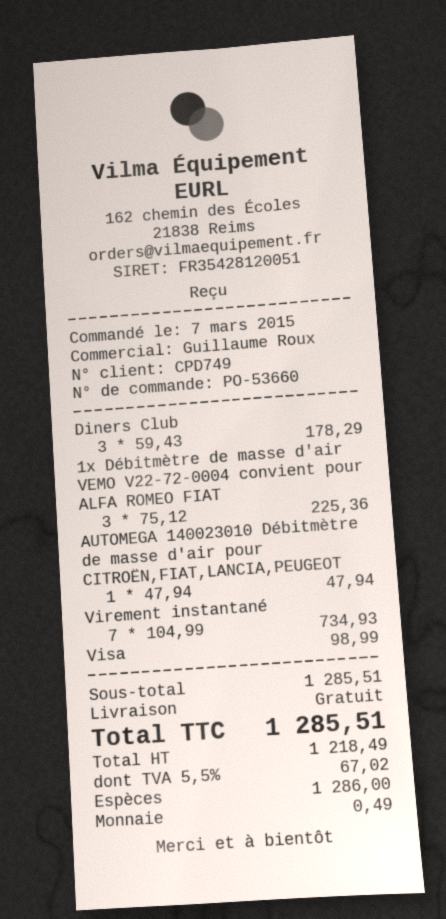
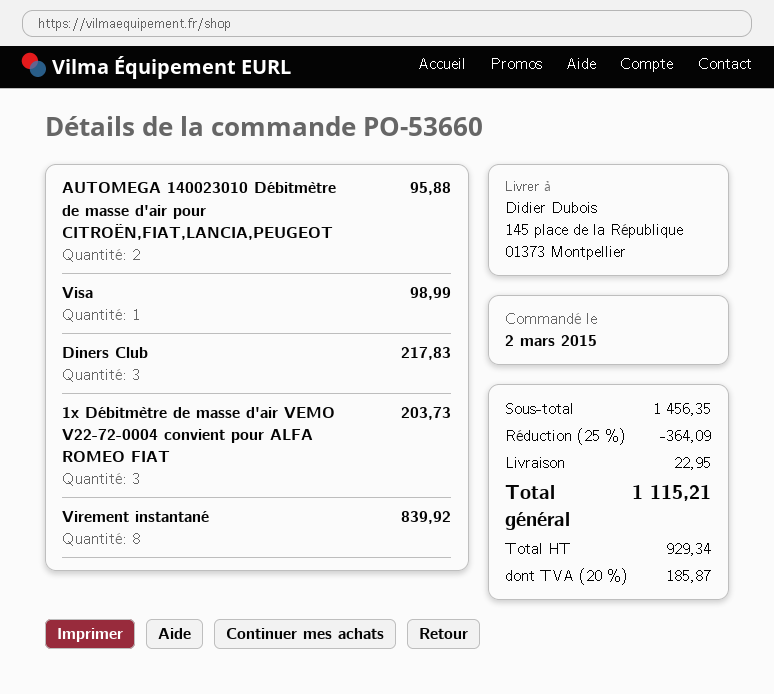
order date: 2015-03-07 -> 2015-03-02
Diners Club: 3 for 178.29 -> 3 for 217.83
1x Débitmètre de masse d'air VEMO V22-72-0004 convient pour ALFA ROMEO FIAT: 3 for 225.36 -> 3 for 203.73
AUTOMEGA 140023010 Débitmètre de masse d'air pour CITROËN,FIAT,LANCIA,PEUGEOT: 1 for 47.94 -> 2 for 95.88
Virement instantané: 7 for 734.93 -> 8 for 839.92
subtotal: 1285.51 -> 1456.35
discount: none -> 25% = 364.09
shipping: 0.00 -> 22.95
net: 1218.49 -> 929.34
tax: 5.5% = 67.02 -> 20% = 185.87
total: 1285.51 -> 1115.21

